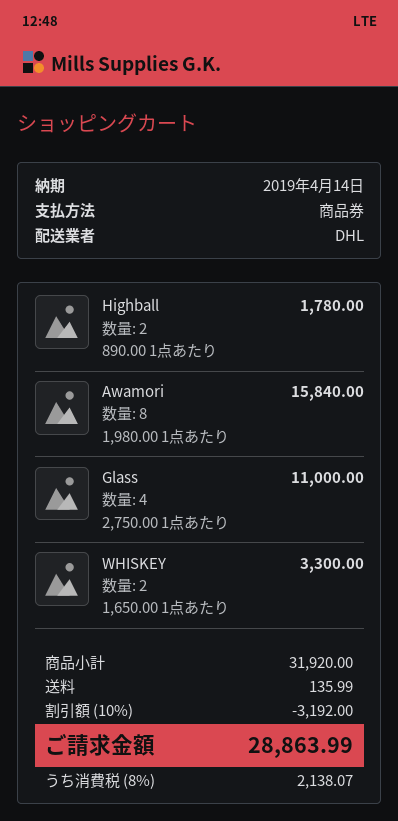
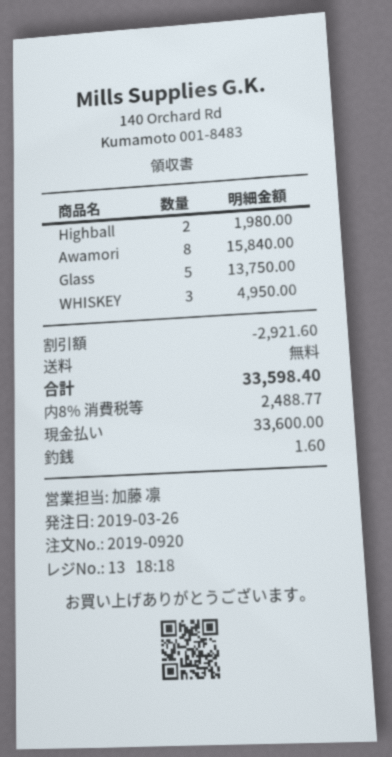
payment method: gift card -> cash
Highball: 2 for 1780.00 -> 2 for 1980.00
Glass: 4 for 11000.00 -> 5 for 13750.00
WHISKEY: 2 for 3300.00 -> 3 for 4950.00
discount: 3192.00 -> 2921.60
shipping: 135.99 -> 0.00
tax: 8% = 2138.07 -> 8% = 2488.77
total: 28863.99 -> 33598.40

